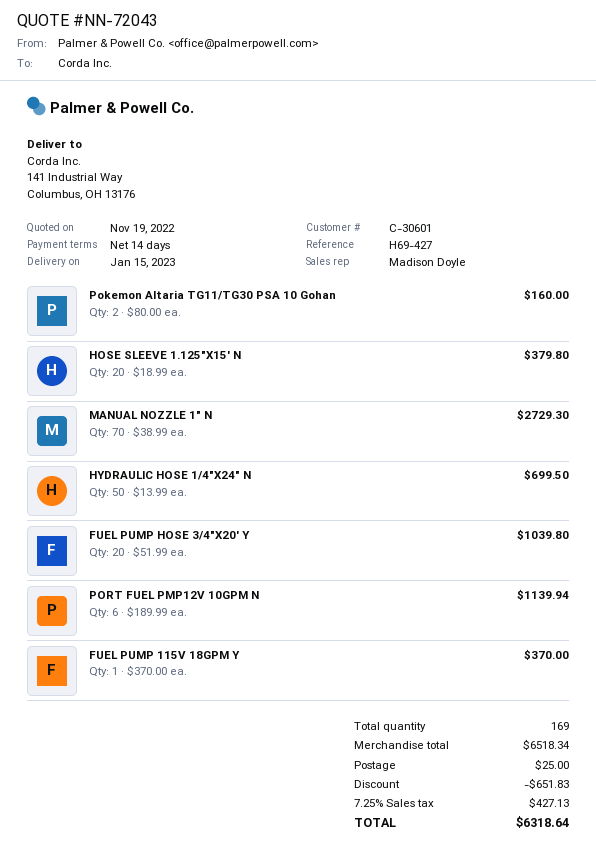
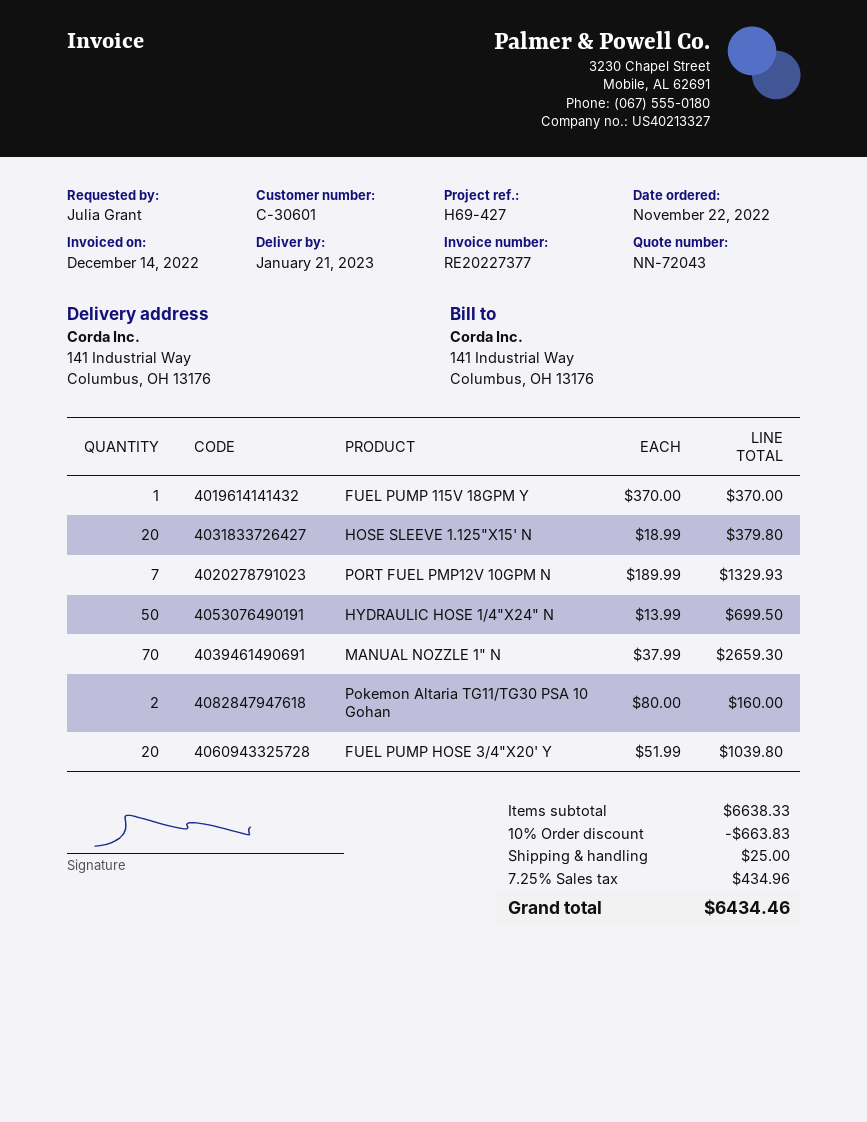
delivery date: 2023-01-15 -> 2023-01-21
MANUAL NOZZLE 1" N: 70 x 38.99 = 2729.30 -> 70 x 37.99 = 2659.30
PORT FUEL PMP12V 10GPM N: 6 x 189.99 = 1139.94 -> 7 x 189.99 = 1329.93
subtotal: 6518.34 -> 6638.33
discount: 651.83 -> 663.83
tax: 7.25% = 427.13 -> 7.25% = 434.96
total: 6318.64 -> 6434.46

